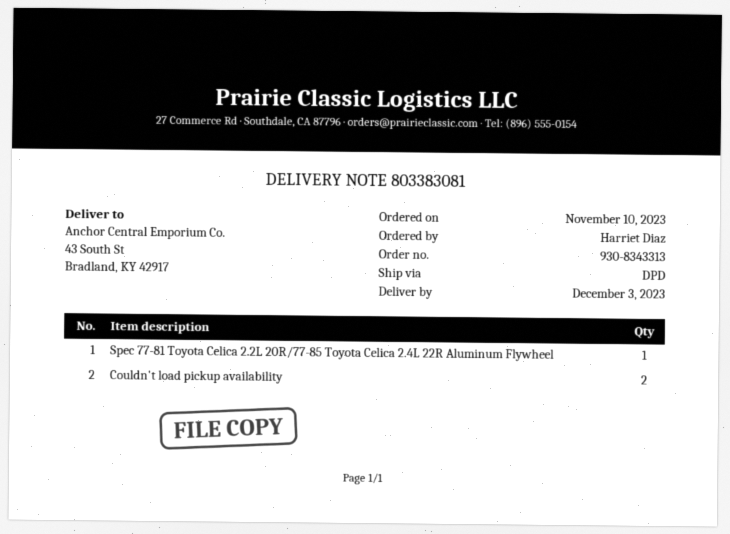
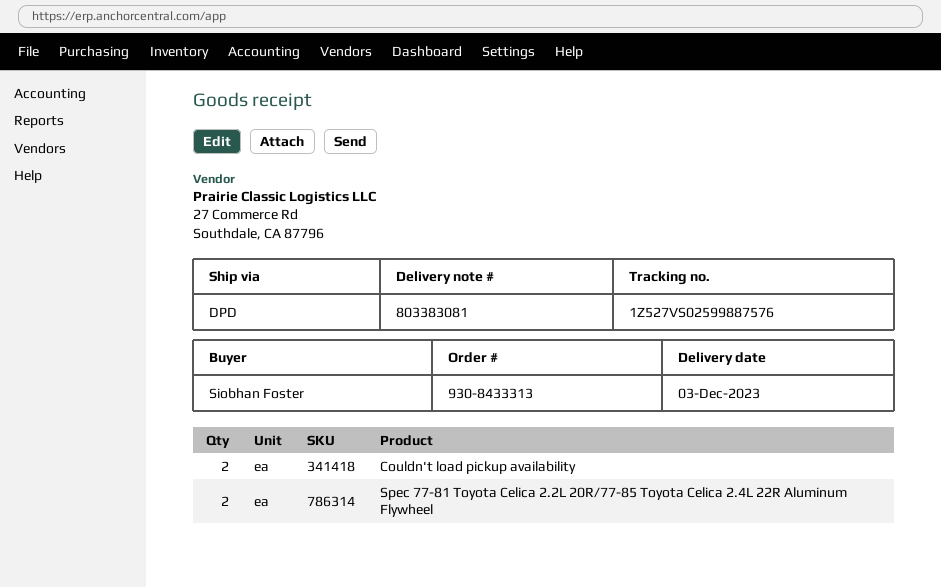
order number: 930-8343313 -> 930-8433313
ordered by: Harriet Diaz -> Siobhan Foster
Spec 77-81 Toyota Celica 2.2L 20R/77-85 Toyota Celica 2.4L 22R Aluminum Flywheel: 1 -> 2

